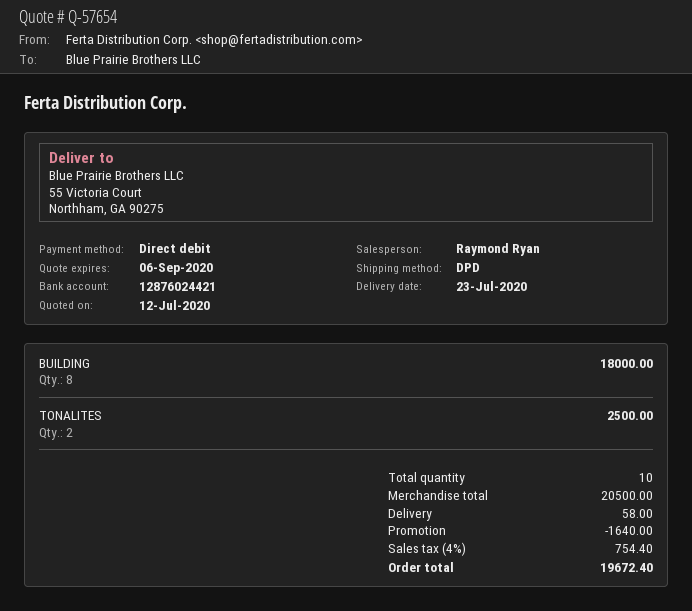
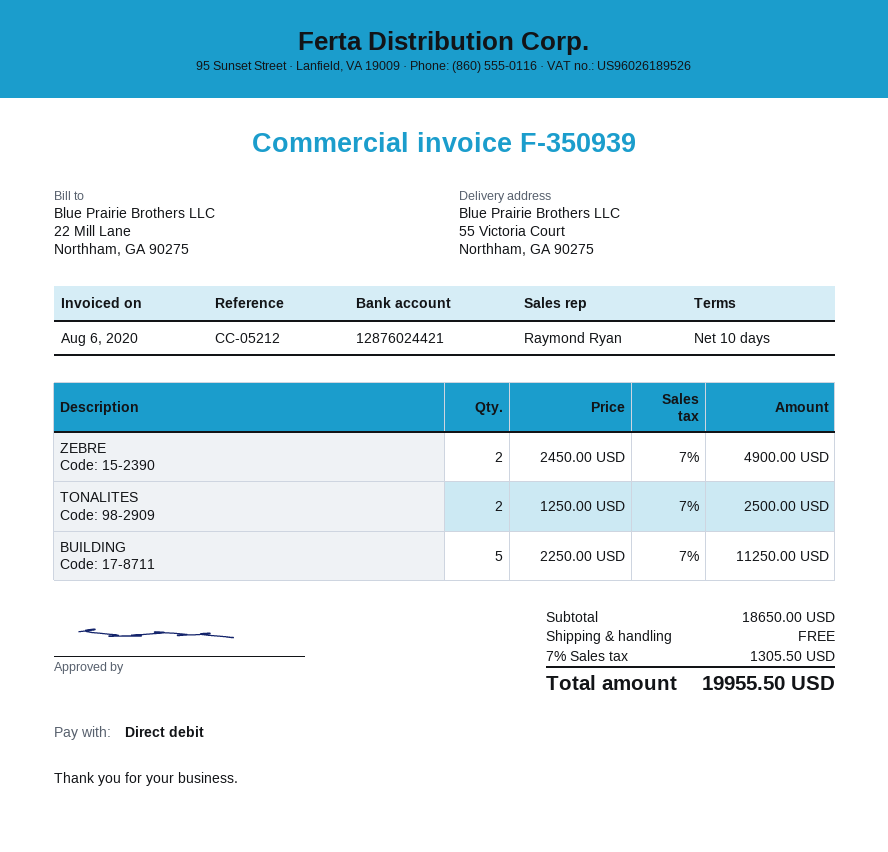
BUILDING: 8 for 18000.00 -> 5 for 11250.00
ZEBRE: none -> 2 for 4900.00
subtotal: 20500.00 -> 18650.00
discount: 1640.00 -> none
shipping: 58.00 -> 0.00
tax: 4% = 754.40 -> 7% = 1305.50
total: 19672.40 -> 19955.50

